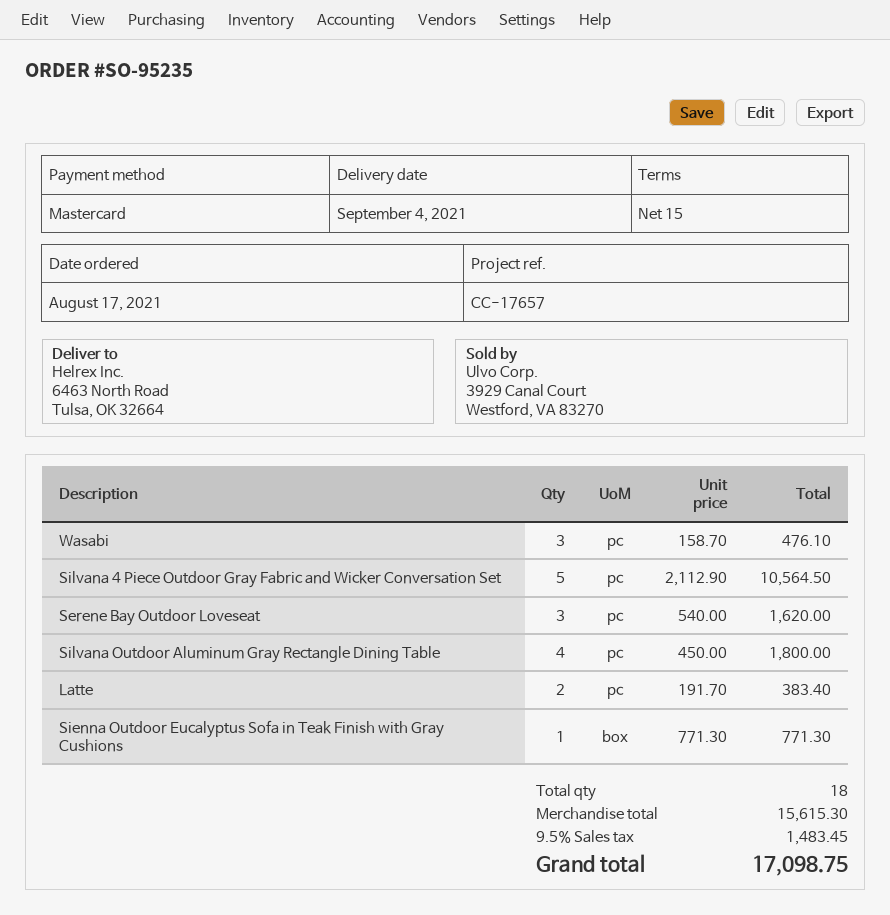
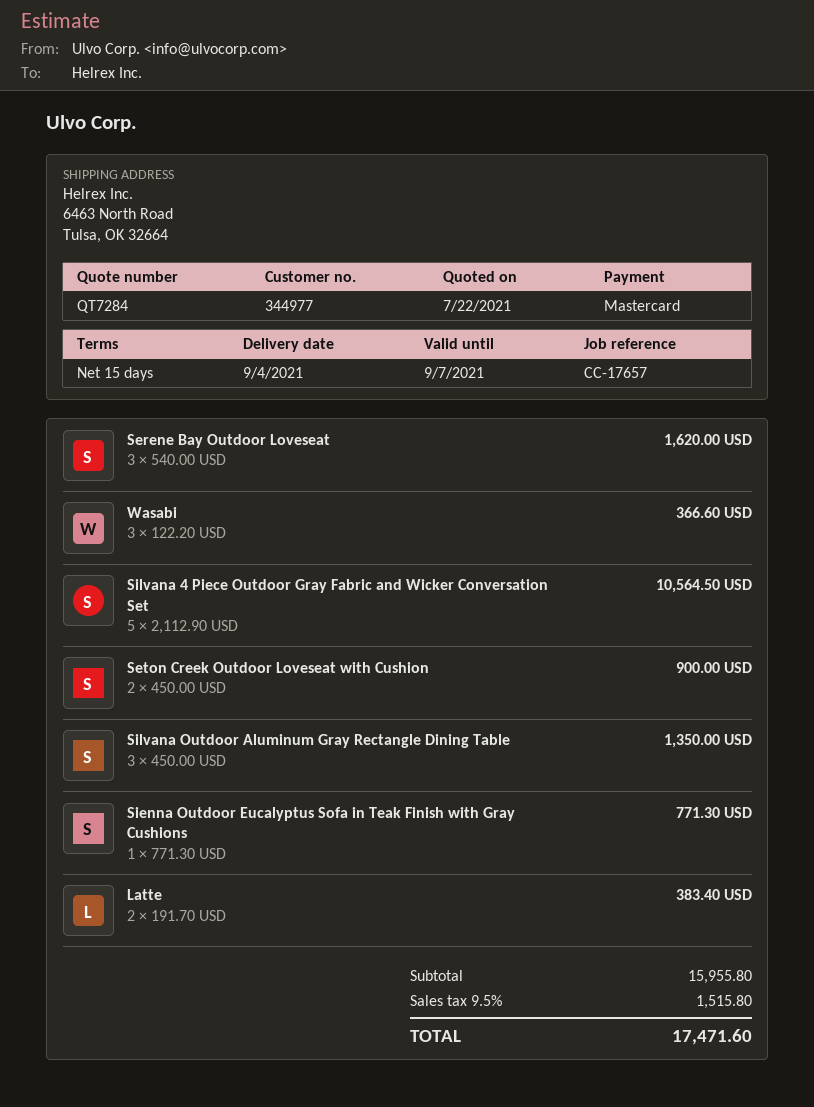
Wasabi: 3 x 158.70 = 476.10 -> 3 x 122.20 = 366.60
Silvana Outdoor Aluminum Gray Rectangle Dining Table: 4 x 450.00 = 1800.00 -> 3 x 450.00 = 1350.00
Seton Creek Outdoor Loveseat with Cushion: none -> 2 x 450.00 = 900.00
subtotal: 15615.30 -> 15955.80
tax: 9.5% = 1483.45 -> 9.5% = 1515.80
total: 17098.75 -> 17471.60

